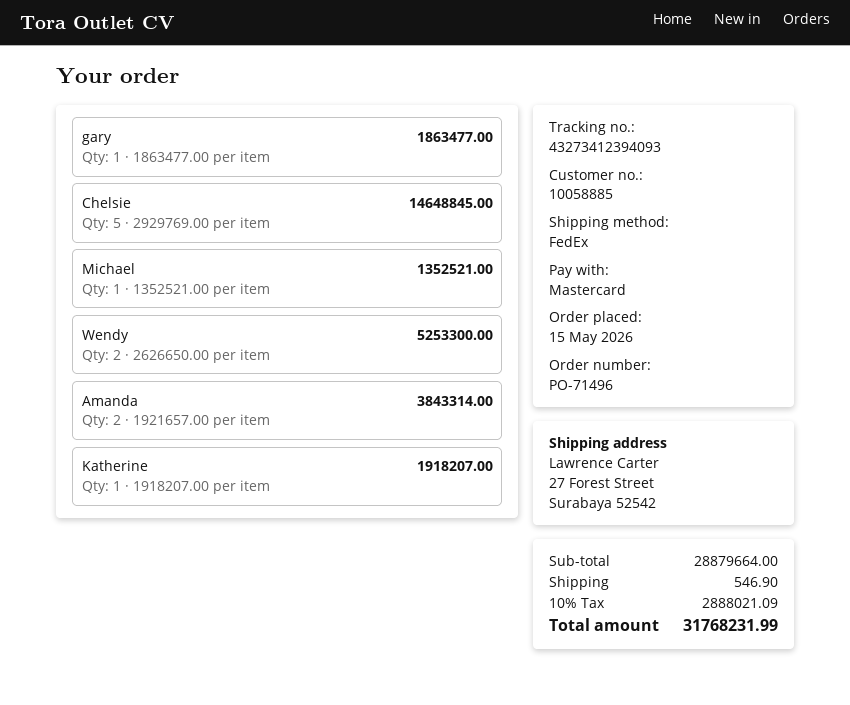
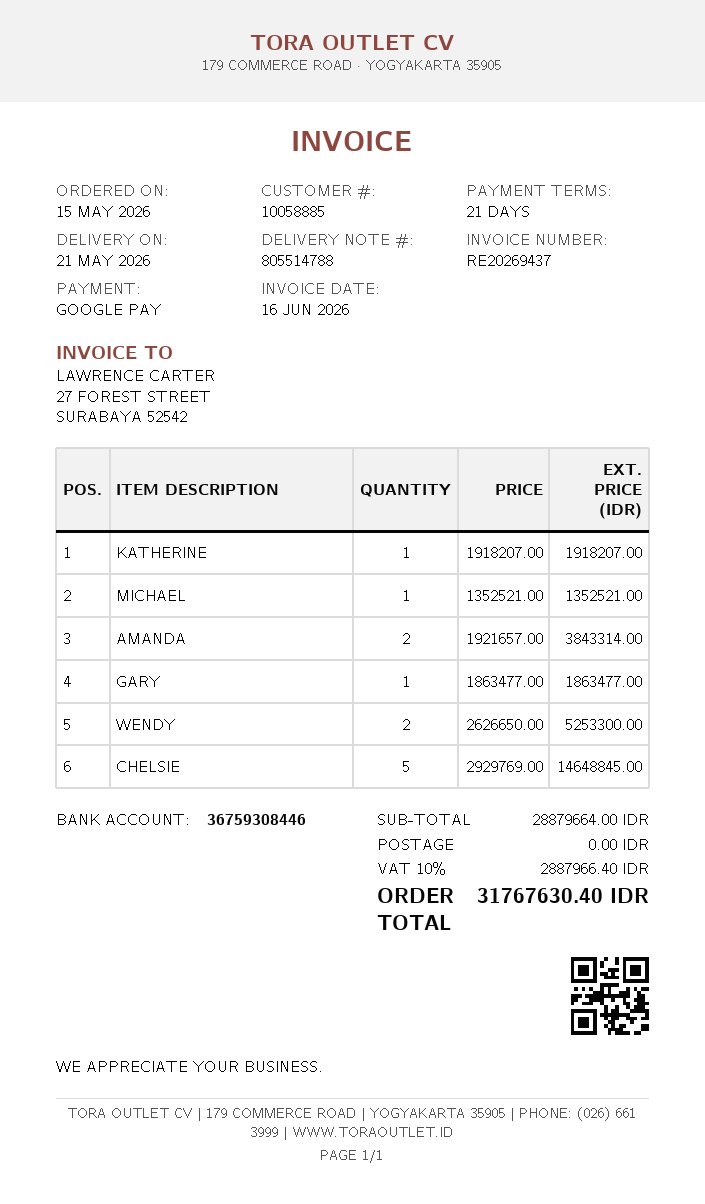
payment method: Mastercard -> Google Pay
shipping: 546.90 -> 0.00
tax: 10% = 2888021.09 -> 10% = 2887966.40
total: 31768231.99 -> 31767630.40

